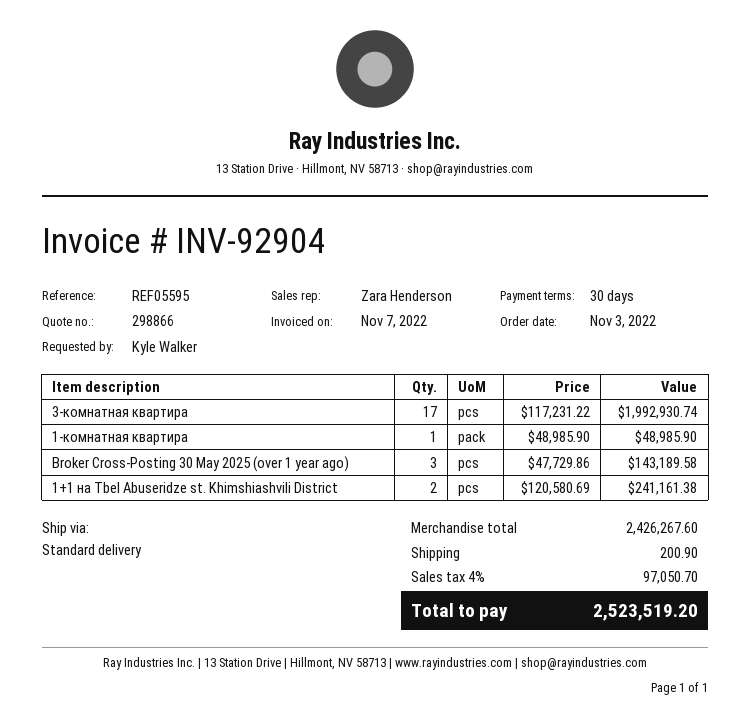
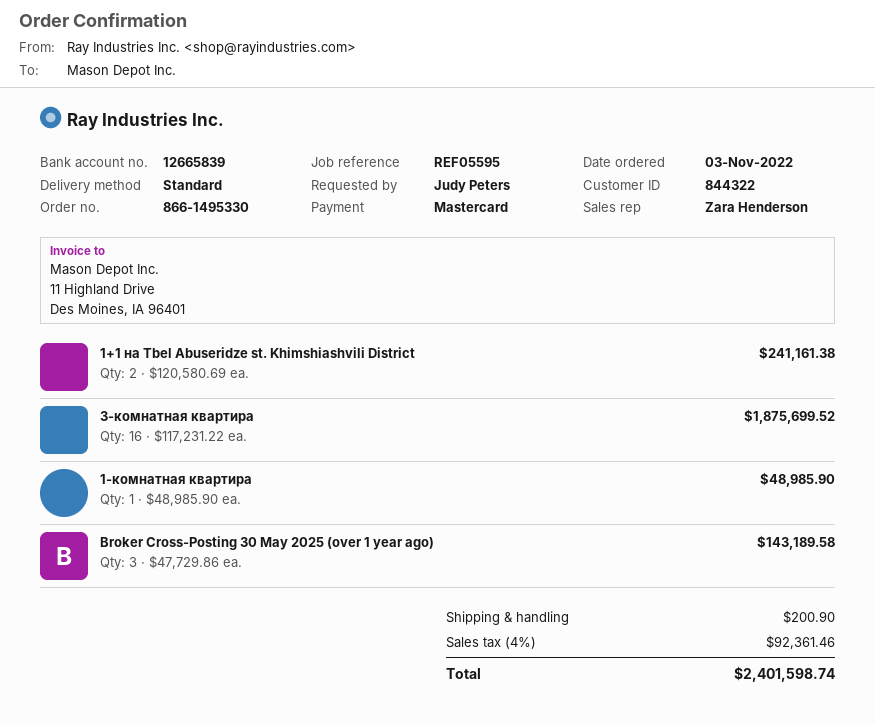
ordered by: Kyle Walker -> Judy Peters
3-комнатная квартира: 17 x 117231.22 = 1992930.74 -> 16 x 117231.22 = 1875699.52
tax: 4% = 97050.70 -> 4% = 92361.46
total: 2523519.20 -> 2401598.74

